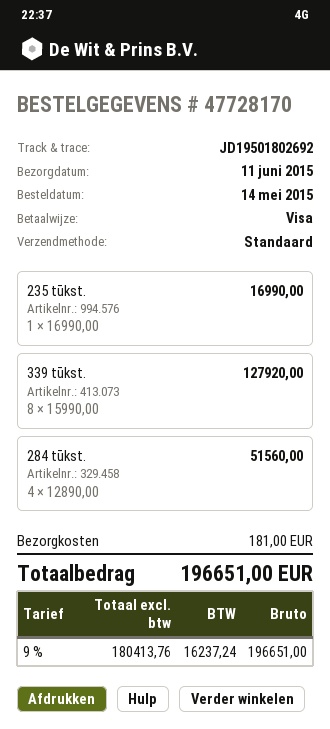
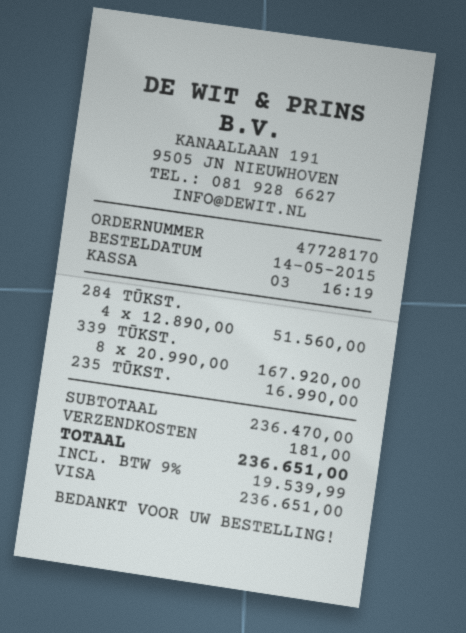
339 tūkst.: 8 x 15990.00 = 127920.00 -> 8 x 20990.00 = 167920.00
tax: 9% = 16237.24 -> 9% = 19539.99
total: 196651.00 -> 236651.00

